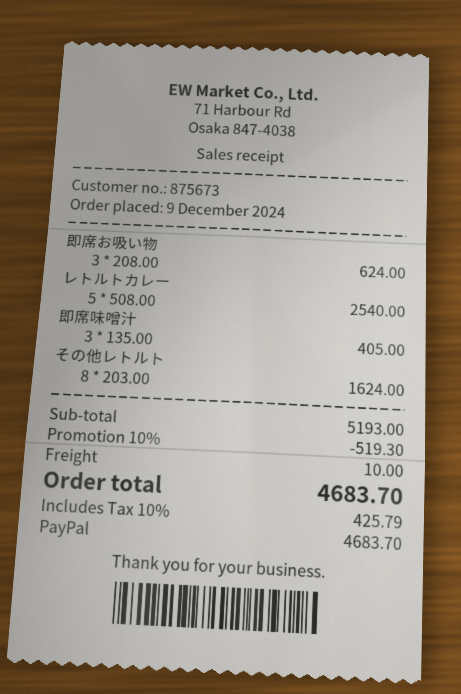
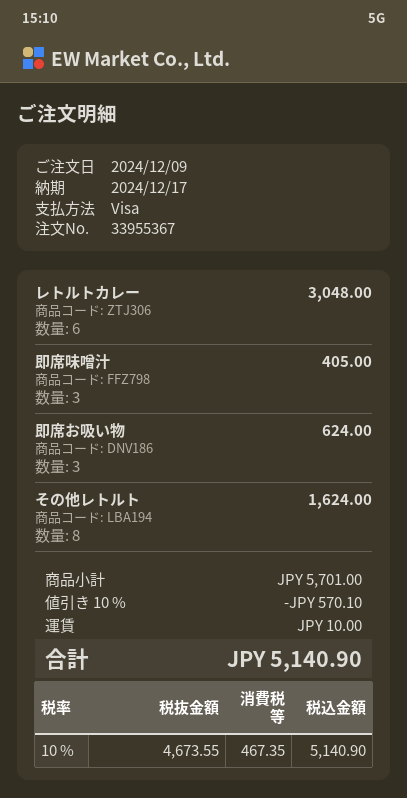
payment method: PayPal -> Visa
レトルトカレー: 5 for 2540.00 -> 6 for 3048.00
subtotal: 5193.00 -> 5701.00
discount: 10% = 519.30 -> 10% = 570.10
tax: 10% = 425.79 -> 10% = 467.35
total: 4683.70 -> 5140.90

